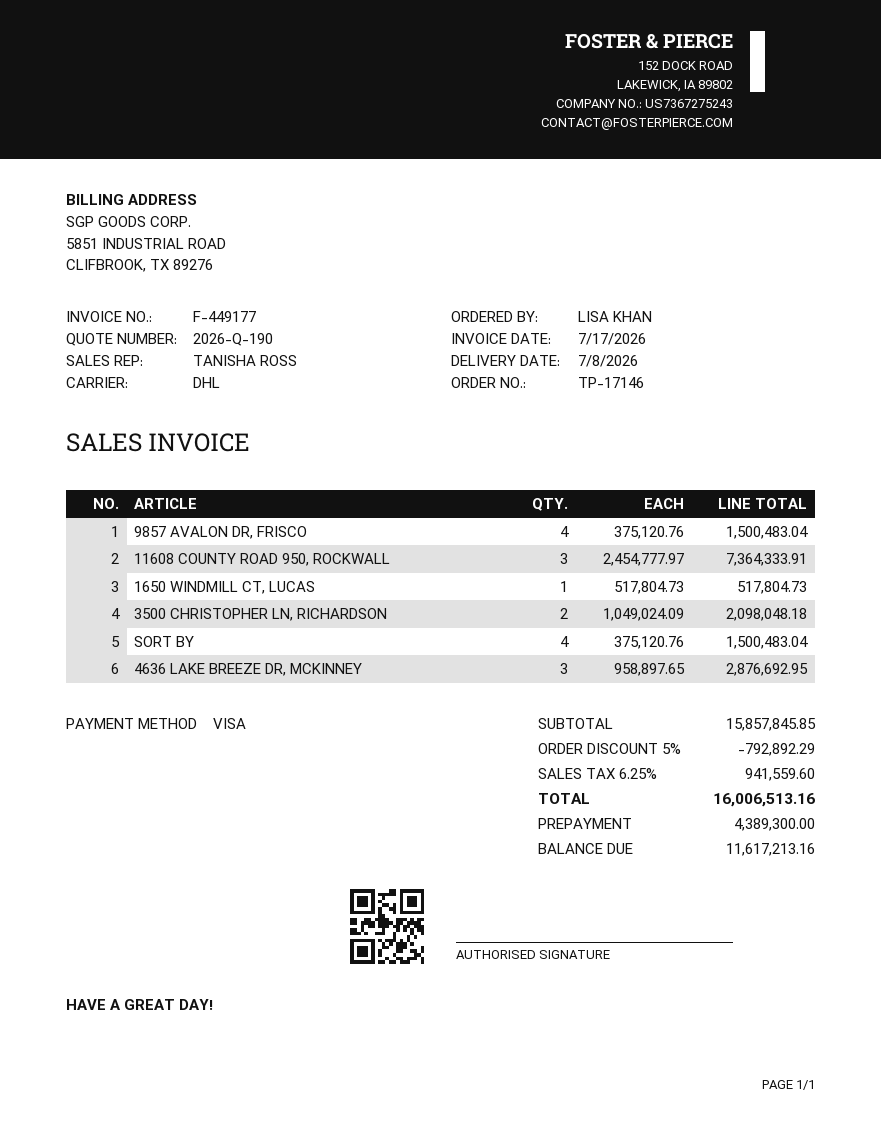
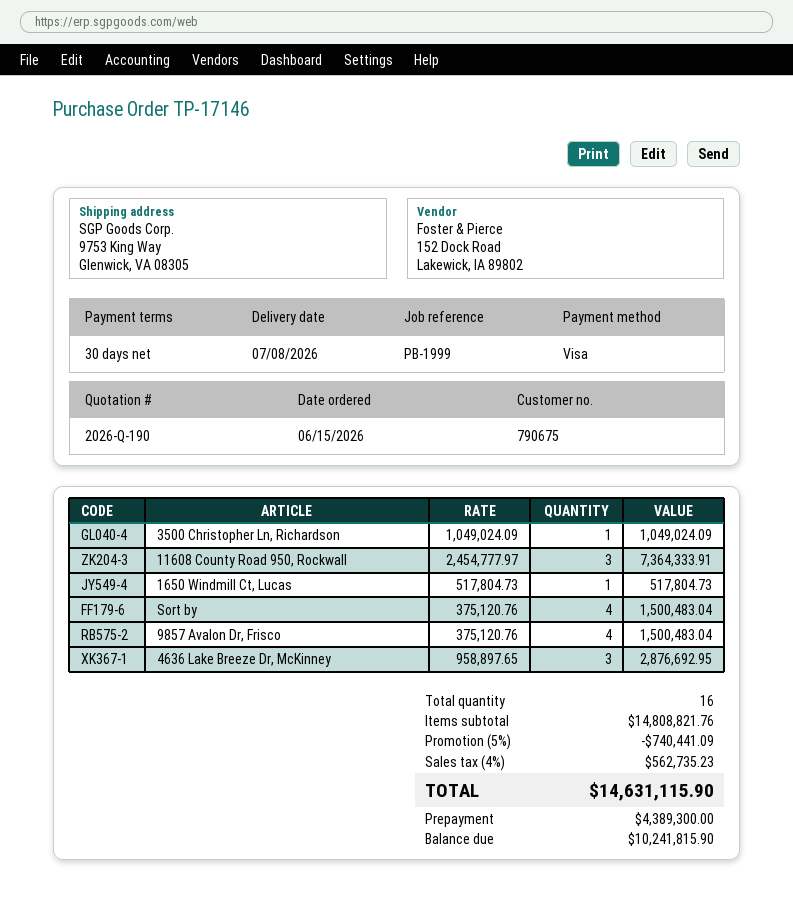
3500 CHRISTOPHER LN, RICHARDSON: 2 x 1049024.09 = 2098048.18 -> 1 x 1049024.09 = 1049024.09
subtotal: 15857845.85 -> 14808821.76
discount: 5% = 792892.29 -> 5% = 740441.09
tax: 6.25% = 941559.60 -> 4% = 562735.23
total: 16006513.16 -> 14631115.90
balance: 11617213.16 -> 10241815.90

